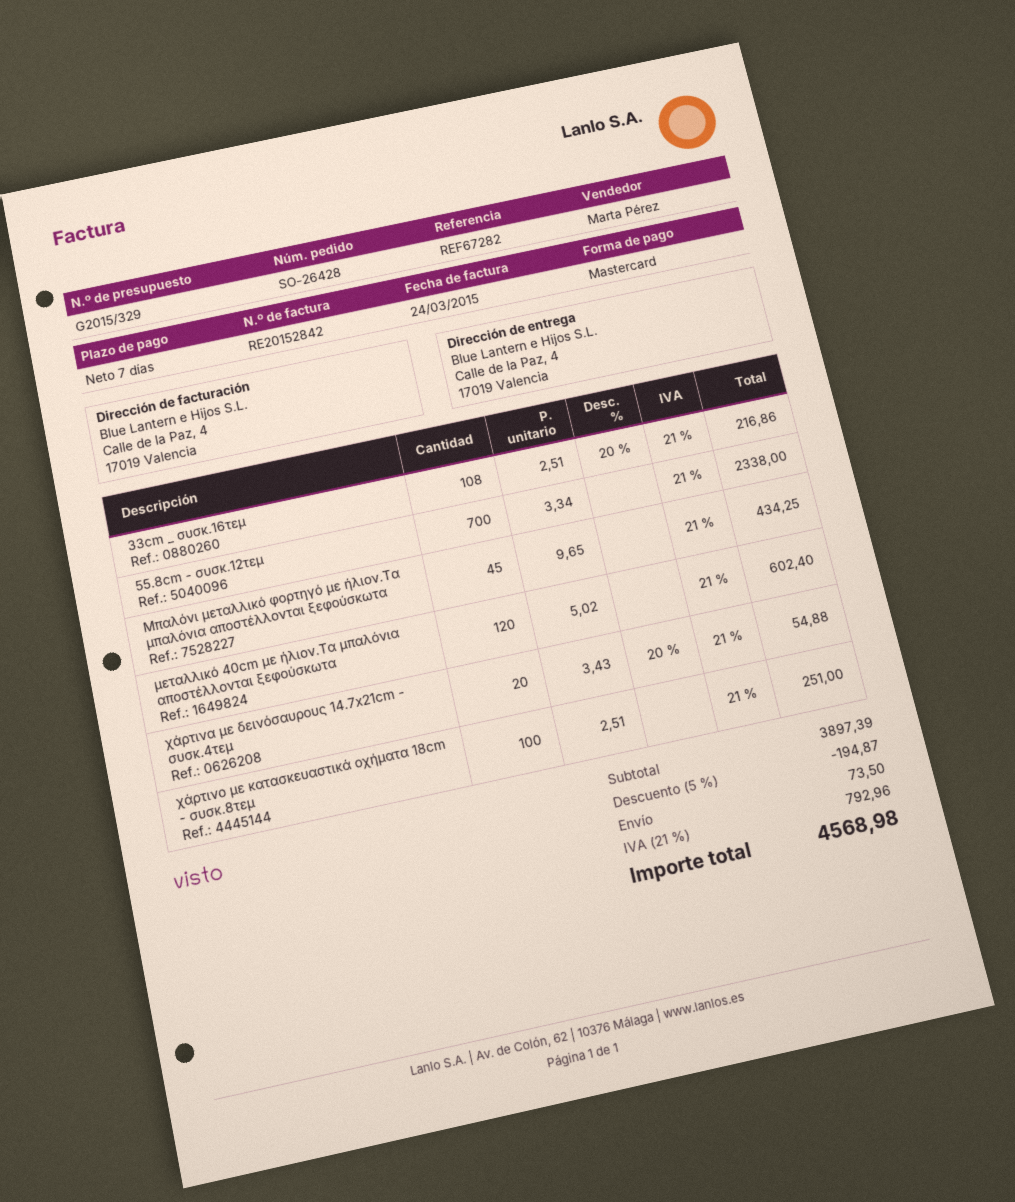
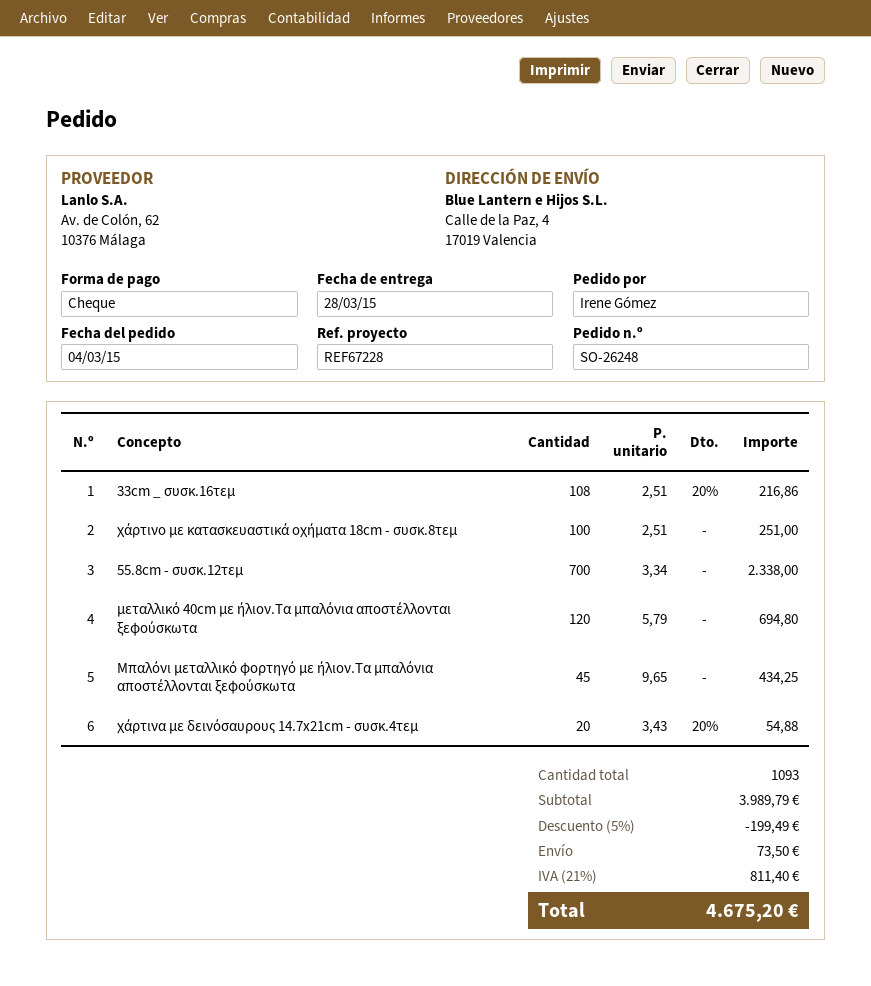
order number: SO-26428 -> SO-26248
reference: REF67282 -> REF67228
payment method: Mastercard -> cheque
μεταλλικό 40cm με ήλιον.Τα μπαλόνια αποστέλλονται ξεφούσκωτα: 120 x 5.02 = 602.40 -> 120 x 5.79 = 694.80
subtotal: 3897.39 -> 3989.79
discount: 5% = 194.87 -> 5% = 199.49
tax: 21% = 792.96 -> 21% = 811.40
total: 4568.98 -> 4675.20

